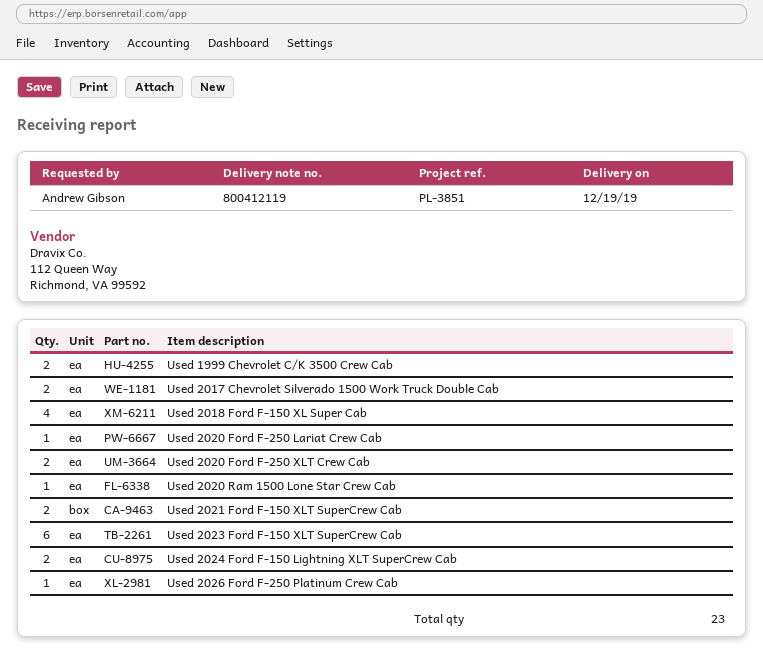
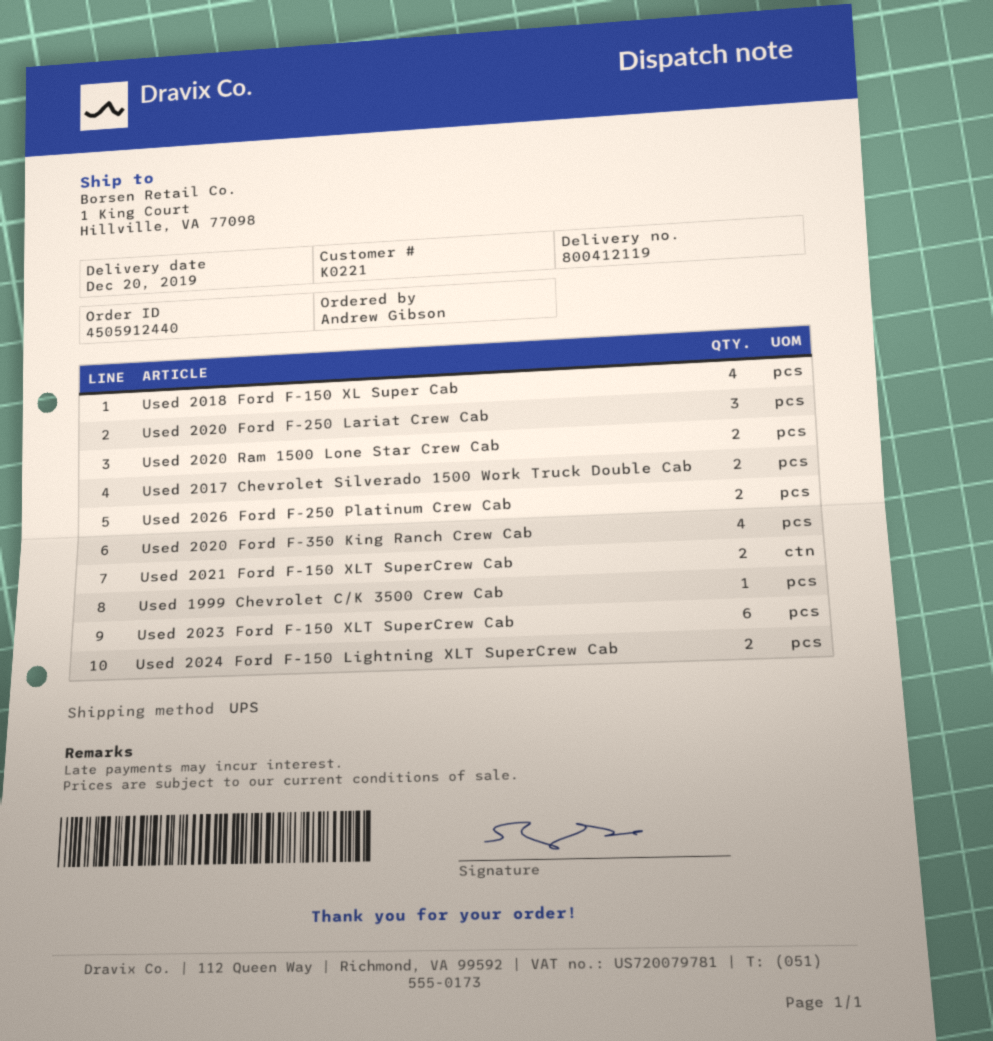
delivery date: 2019-12-19 -> 2019-12-20
Used 1999 Chevrolet C/K 3500 Crew Cab: 2 -> 1
Used 2020 Ford F-250 Lariat Crew Cab: 1 -> 3
Used 2020 Ford F-250 XLT Crew Cab: 2 -> none
Used 2020 Ram 1500 Lone Star Crew Cab: 1 -> 2
Used 2026 Ford F-250 Platinum Crew Cab: 1 -> 2
Used 2020 Ford F-350 King Ranch Crew Cab: none -> 4

